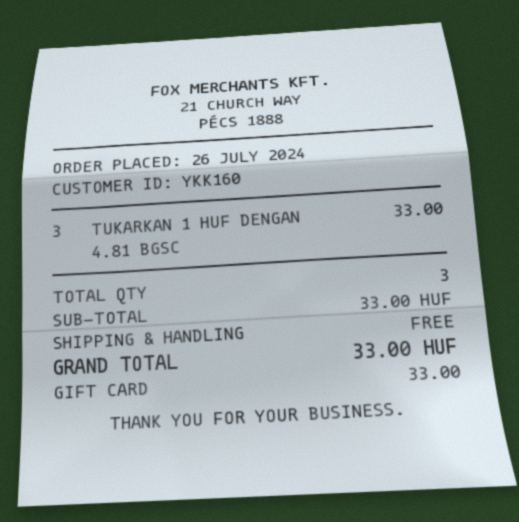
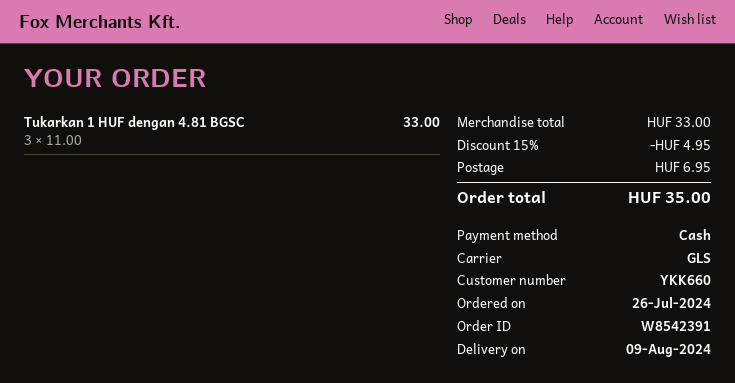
customer number: YKK160 -> YKK660
payment method: gift card -> cash
discount: none -> 15% = 4.95
shipping: 0.00 -> 6.95
total: 33.00 -> 35.00

